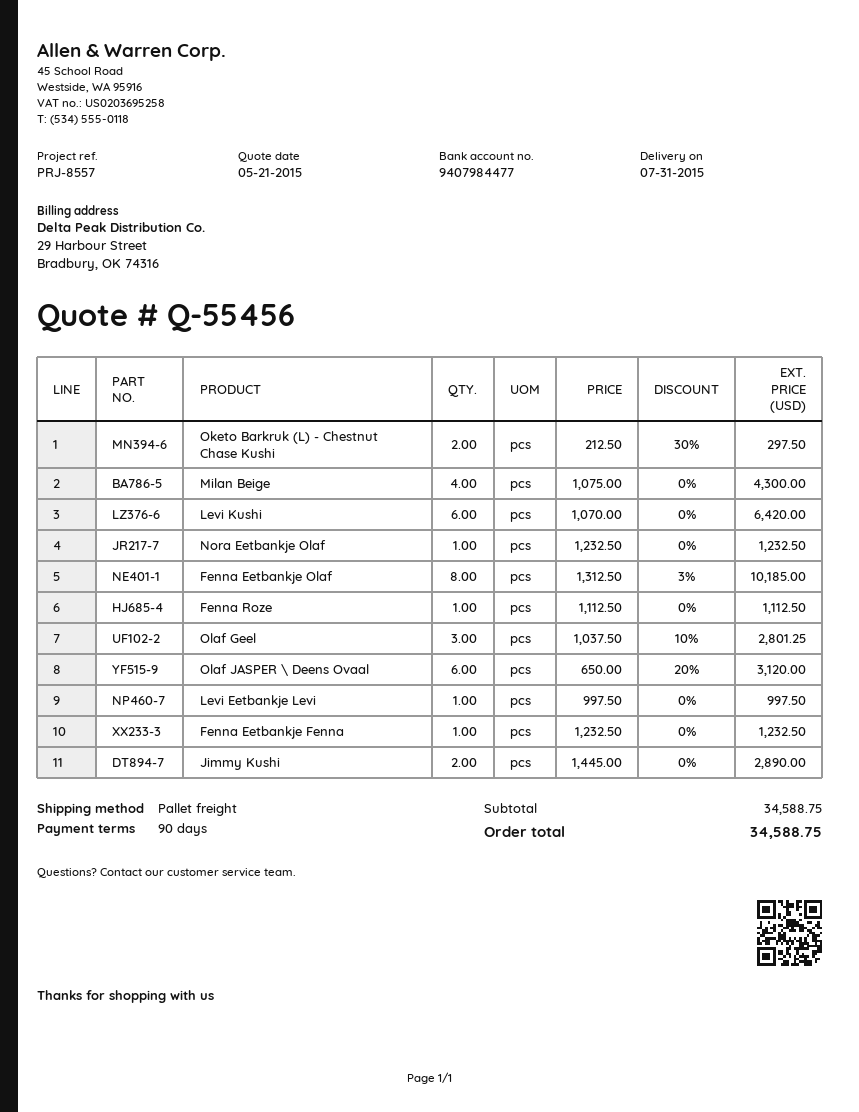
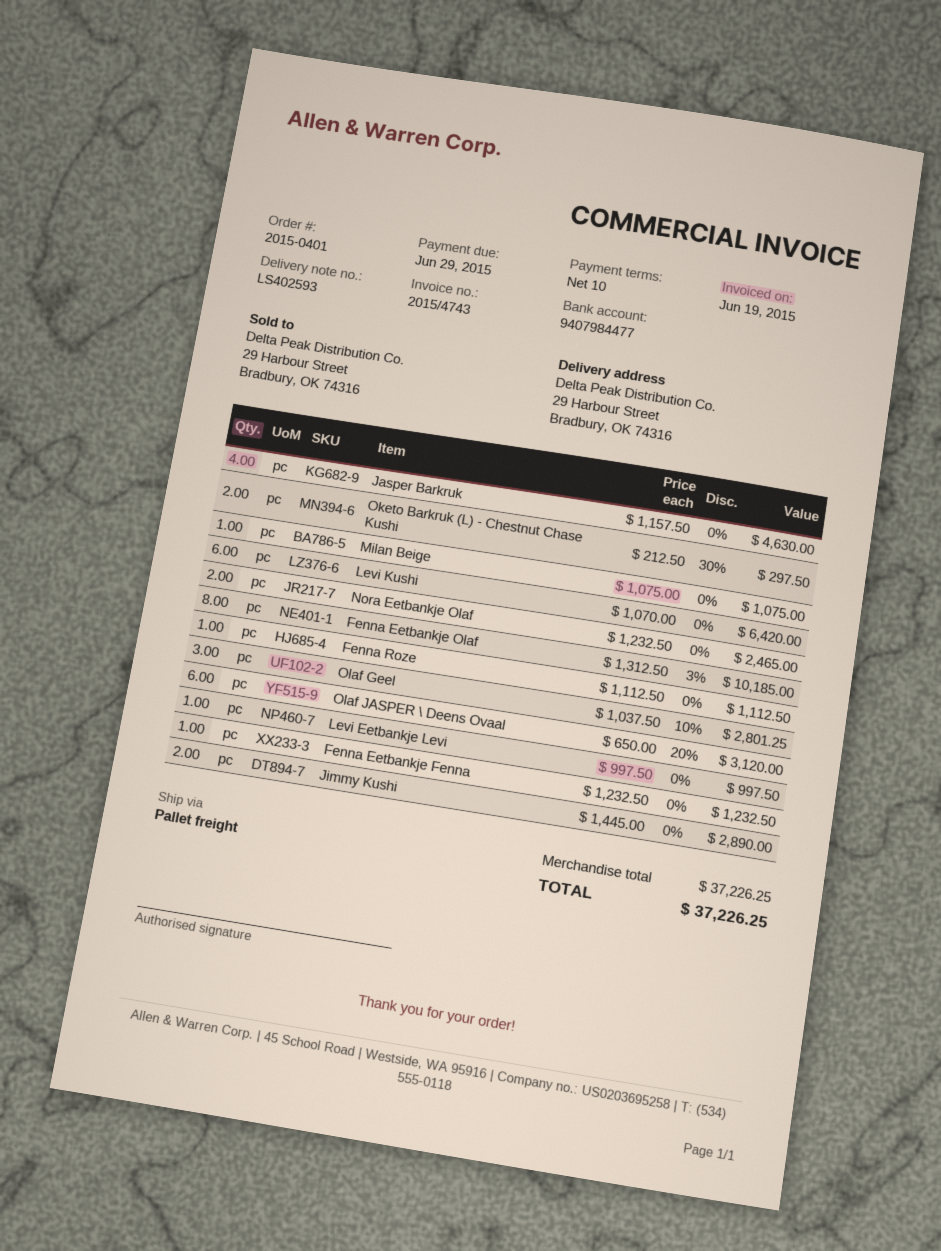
payment terms: 90 days -> 10 days
Milan Beige: 4 x 1075.00 = 4300.00 -> 1 x 1075.00 = 1075.00
Nora Eetbankje Olaf: 1 x 1232.50 = 1232.50 -> 2 x 1232.50 = 2465.00
Jasper Barkruk: none -> 4 x 1157.50 = 4630.00
subtotal: 34588.75 -> 37226.25
total: 34588.75 -> 37226.25

